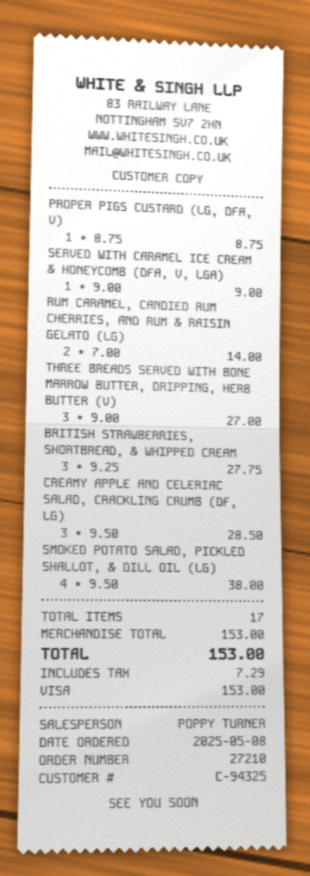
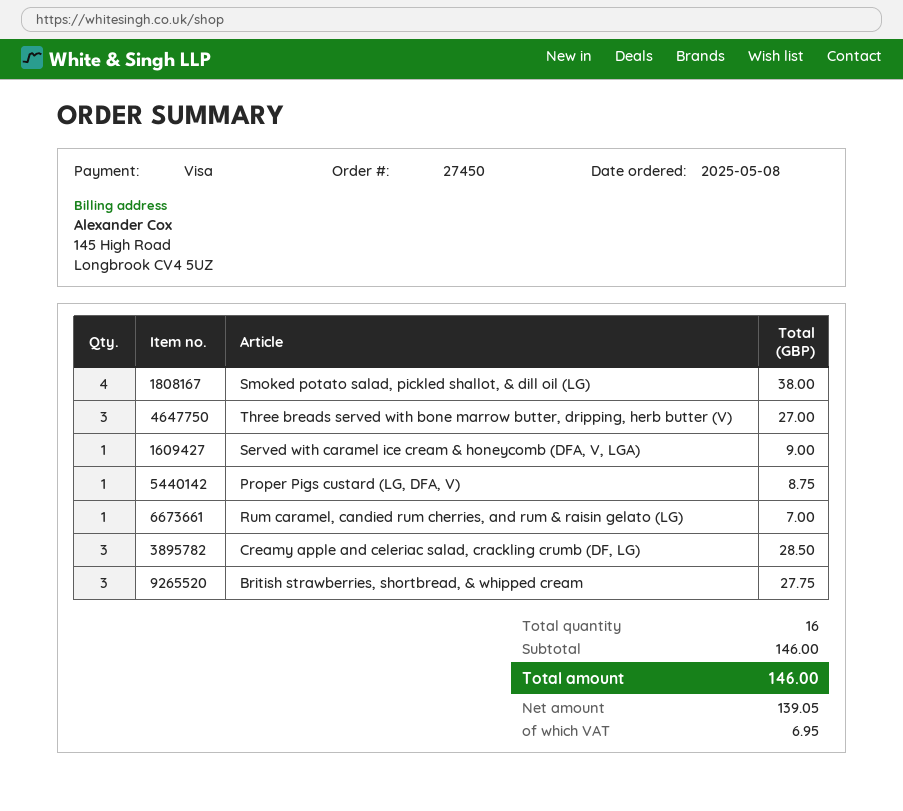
order number: 27210 -> 27450
RUM CARAMEL, CANDIED RUM CHERRIES, AND RUM & RAISIN GELATO (LG): 2 for 14.00 -> 1 for 7.00
total quantity: 17 -> 16
subtotal: 153.00 -> 146.00
tax: 7.29 -> 6.95
total: 153.00 -> 146.00

